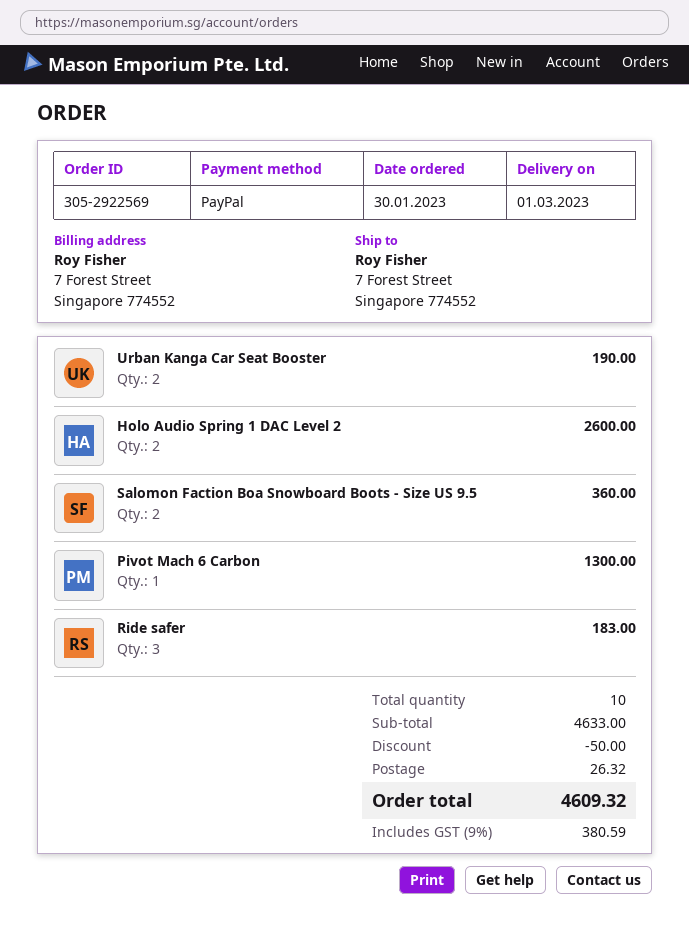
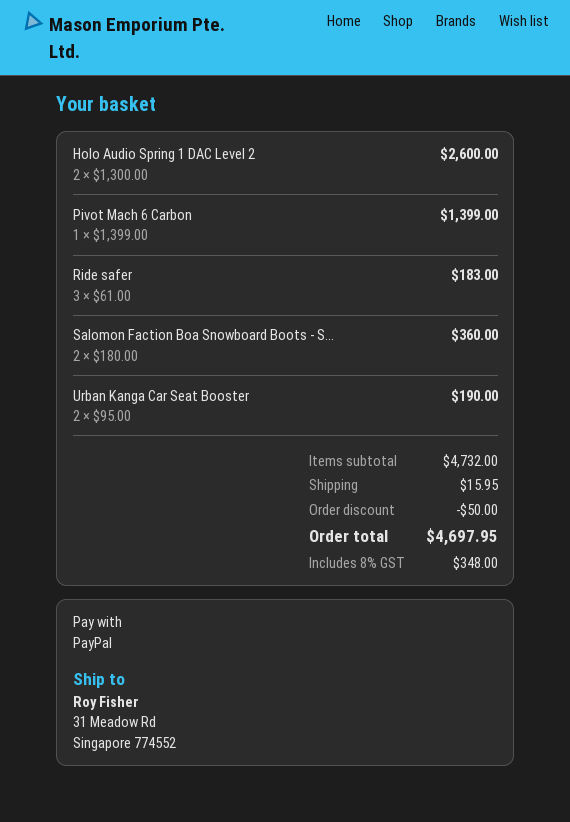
ship to: 7 Forest Street, Singapore 774552 -> 31 Meadow Rd, Singapore 774552
Pivot Mach 6 Carbon: 1 for 1300.00 -> 1 for 1399.00
subtotal: 4633.00 -> 4732.00
shipping: 26.32 -> 15.95
tax: 9% = 380.59 -> 8% = 348.00
total: 4609.32 -> 4697.95

